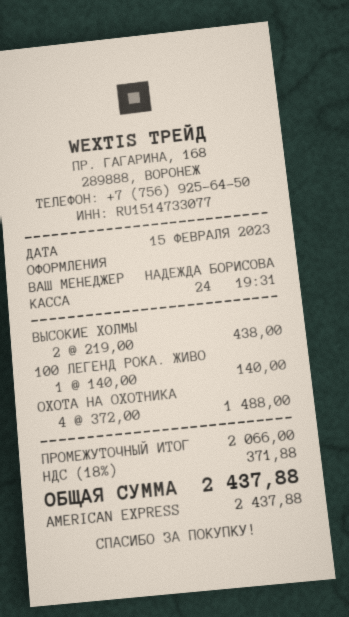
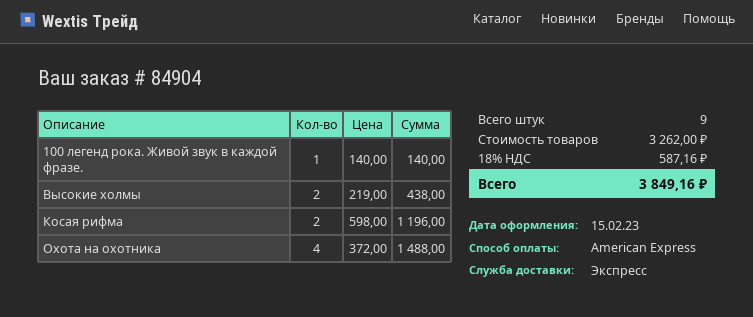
Косая рифма: none -> 2 x 598.00 = 1196.00
subtotal: 2066.00 -> 3262.00
tax: 18% = 371.88 -> 18% = 587.16
total: 2437.88 -> 3849.16

